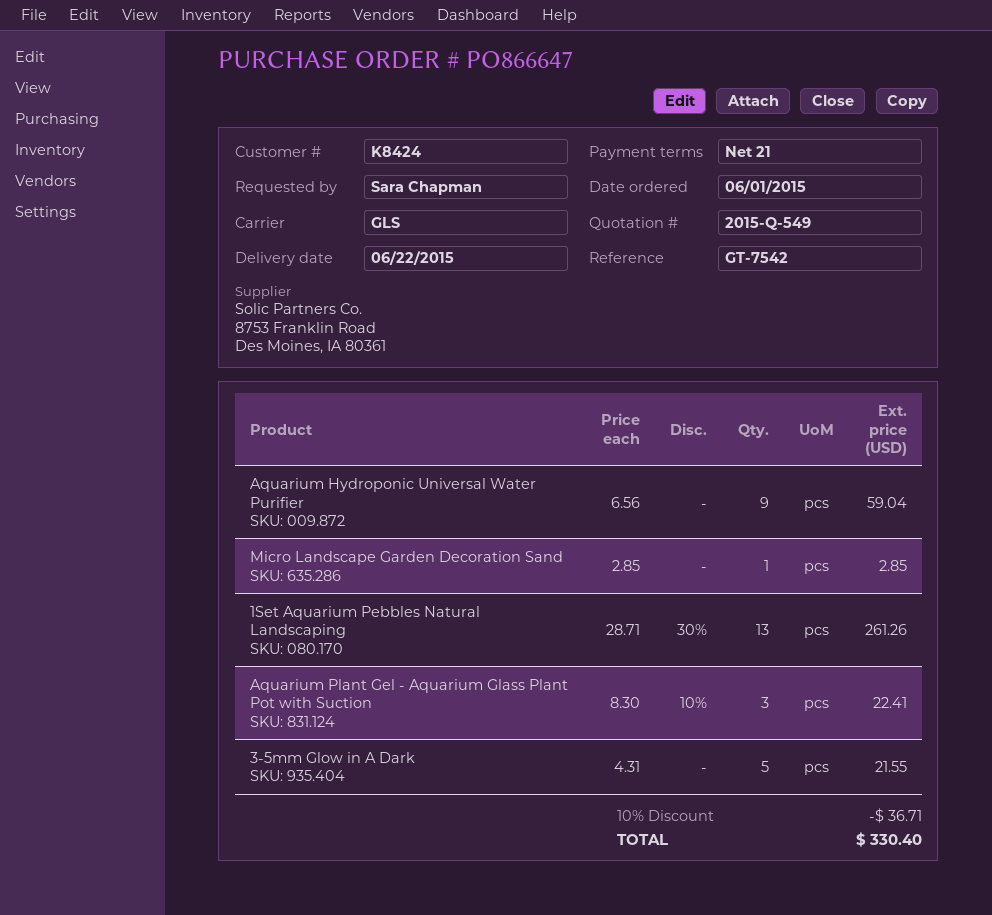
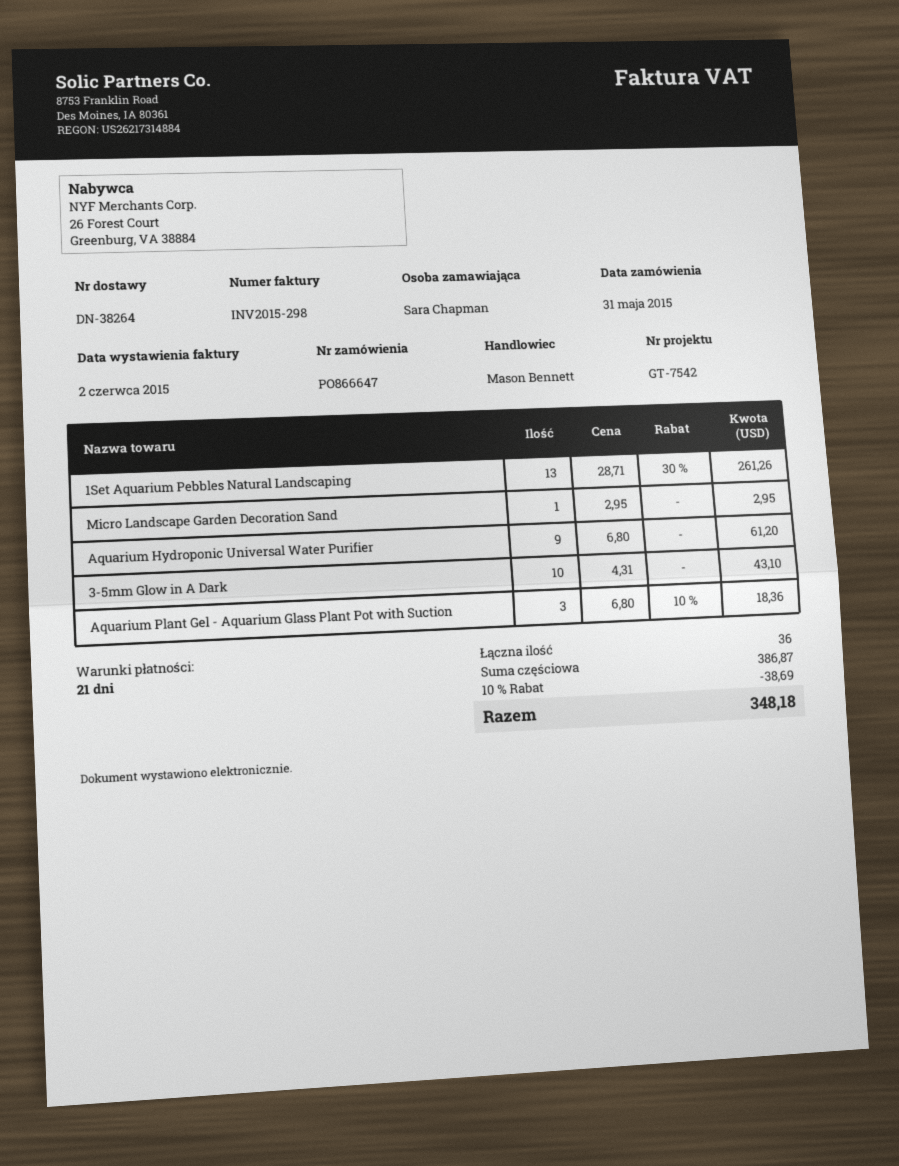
order date: 2015-06-01 -> 2015-05-31
Aquarium Hydroponic Universal Water Purifier: 9 x 6.56 = 59.04 -> 9 x 6.80 = 61.20
Micro Landscape Garden Decoration Sand: 1 x 2.85 = 2.85 -> 1 x 2.95 = 2.95
Aquarium Plant Gel - Aquarium Glass Plant Pot with Suction: 3 x 8.30 - 10% = 22.41 -> 3 x 6.80 - 10% = 18.36
3-5mm Glow in A Dark: 5 x 4.31 = 21.55 -> 10 x 4.31 = 43.10
discount: 10% = 36.71 -> 10% = 38.69
total: 330.40 -> 348.18

